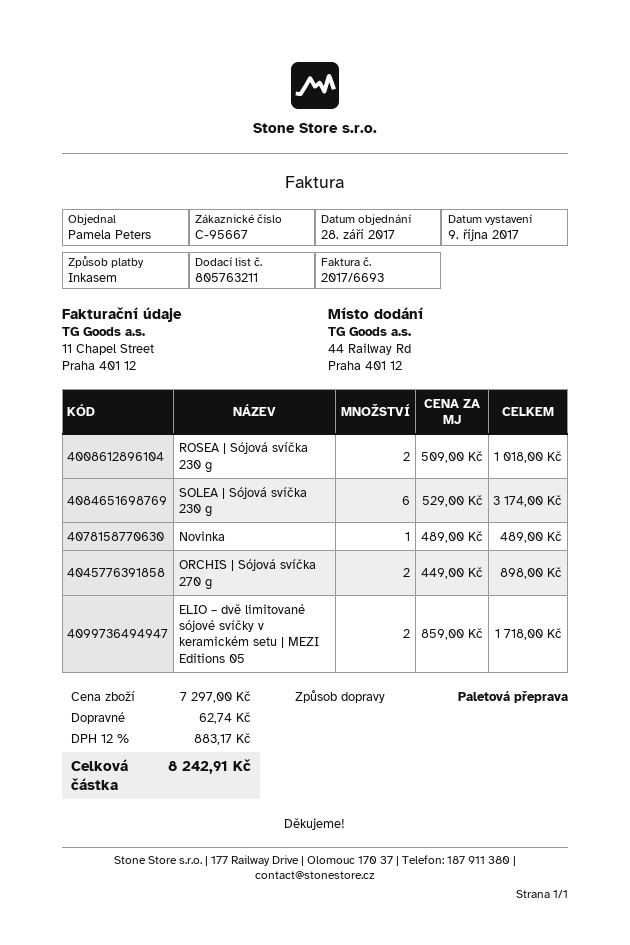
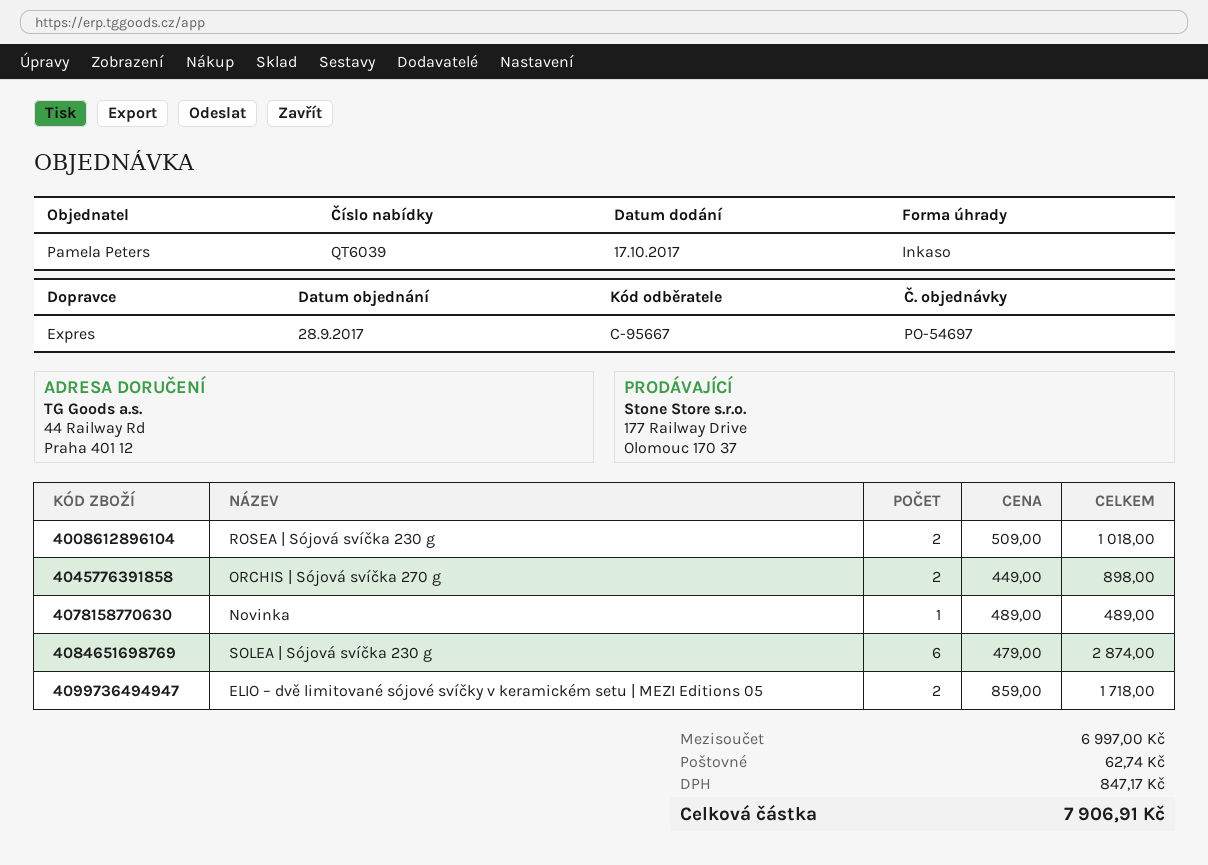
shipping method: pallet freight -> express
SOLEA | Sójová svíčka 230 g: 6 x 529.00 = 3174.00 -> 6 x 479.00 = 2874.00
subtotal: 7297.00 -> 6997.00
tax: 883.17 -> 847.17
total: 8242.91 -> 7906.91

